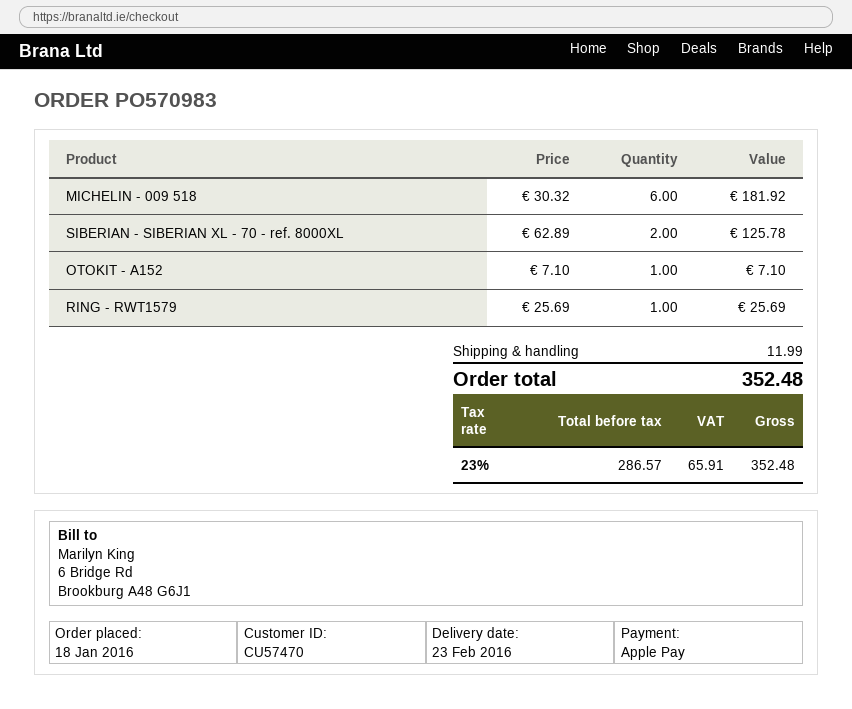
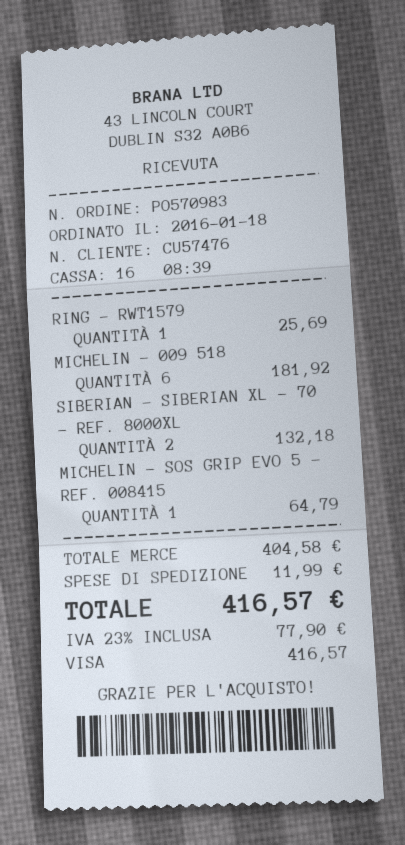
customer number: CU57470 -> CU57476
payment method: Apple Pay -> Visa
SIBERIAN - SIBERIAN XL - 70 - ref. 8000XL: 2 for 125.78 -> 2 for 132.18
OTOKIT - A152: 1 for 7.10 -> none
MICHELIN - SOS GRIP EVO 5 - REF. 008415: none -> 1 for 64.79
tax: 23% = 65.91 -> 23% = 77.90
total: 352.48 -> 416.57

